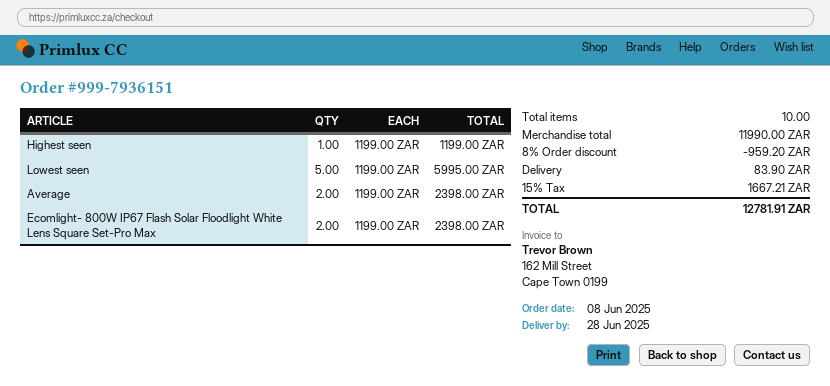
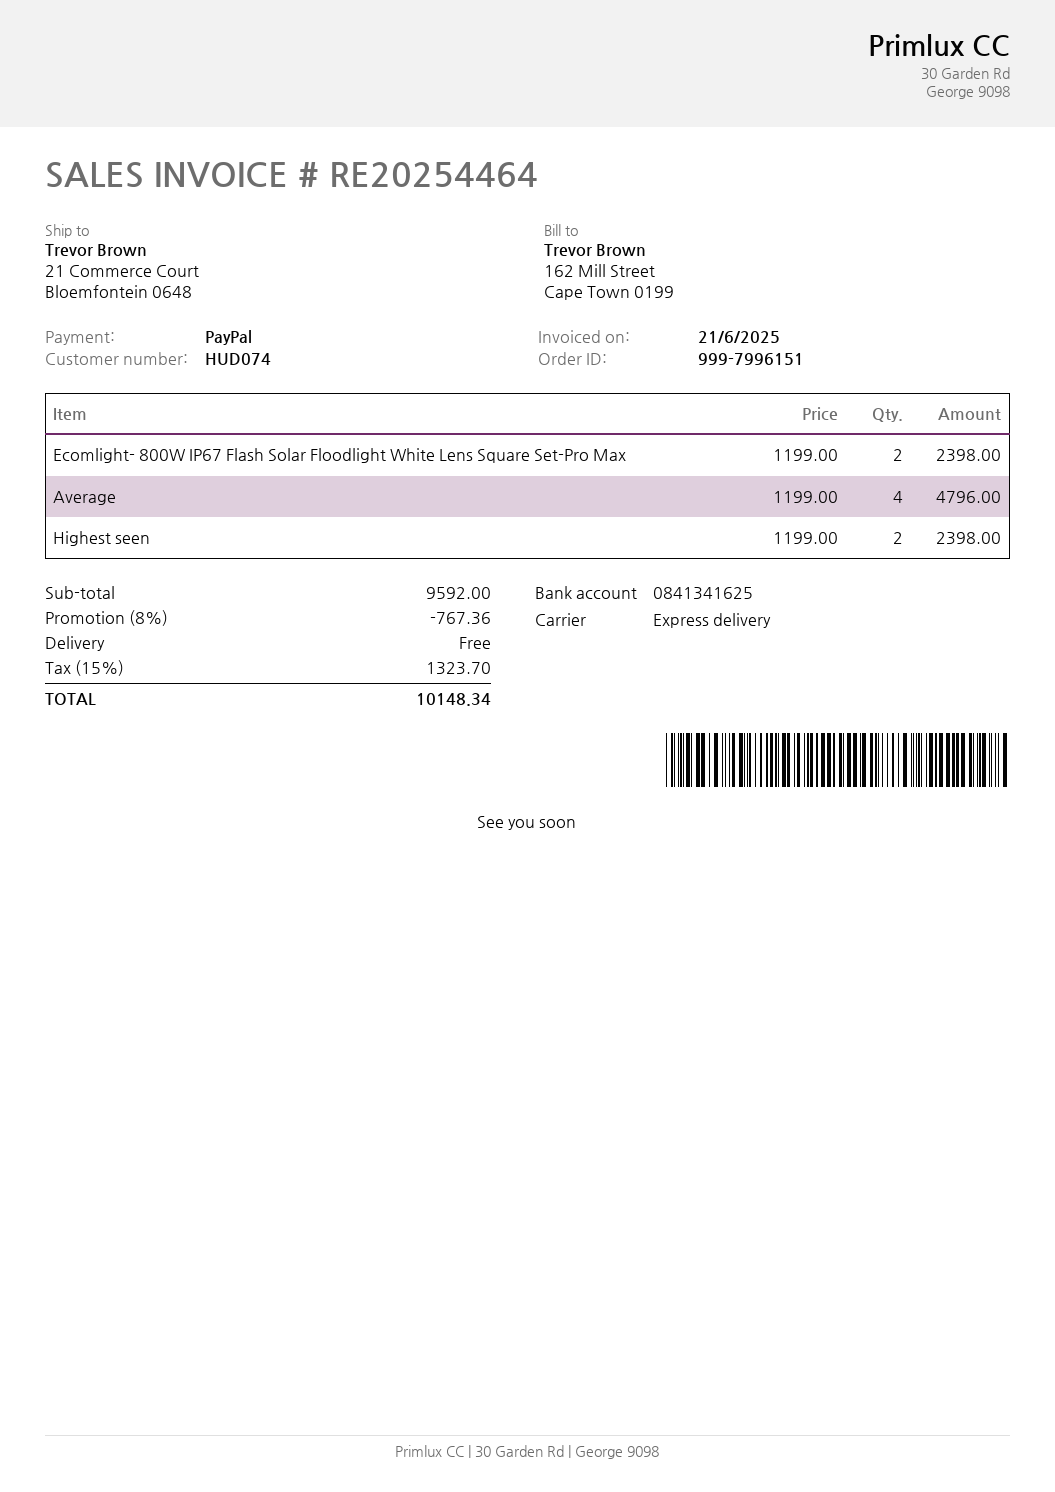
order number: 999-7936151 -> 999-7996151
Highest seen: 1 x 1199.00 = 1199.00 -> 2 x 1199.00 = 2398.00
Lowest seen: 5 x 1199.00 = 5995.00 -> none
Average: 2 x 1199.00 = 2398.00 -> 4 x 1199.00 = 4796.00
subtotal: 11990.00 -> 9592.00
discount: 8% = 959.20 -> 8% = 767.36
shipping: 83.90 -> 0.00
tax: 15% = 1667.21 -> 15% = 1323.70
total: 12781.91 -> 10148.34

